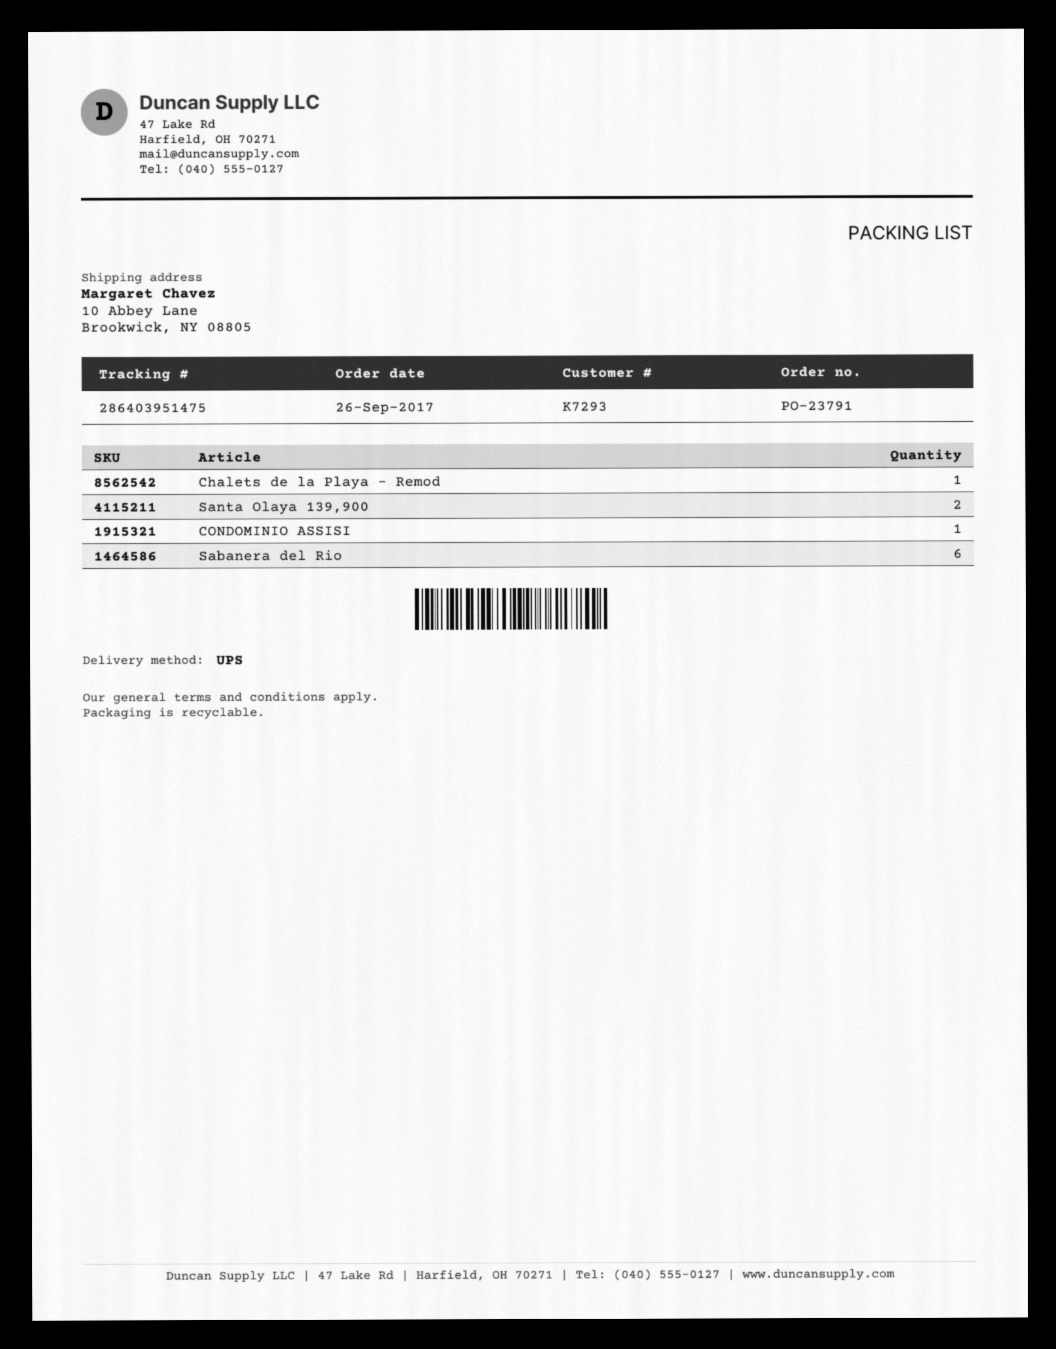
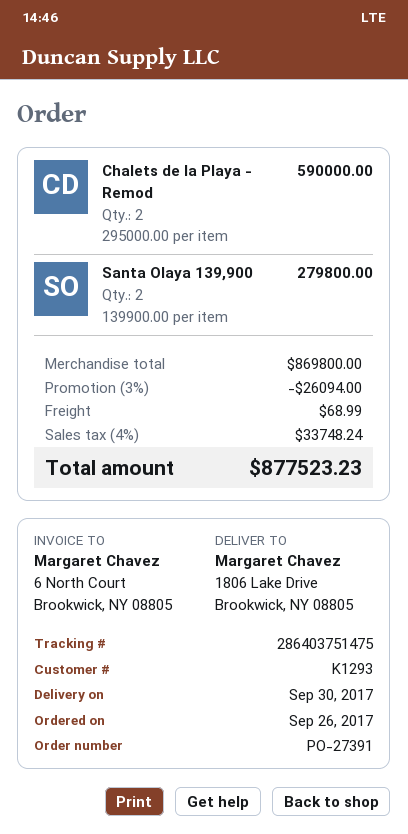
order number: PO-23791 -> PO-27391
customer number: K7293 -> K1293
tracking number: 286403951475 -> 286403751475
ship to: 10 Abbey Lane, Brookwick, NY 08805 -> 1806 Lake Drive, Brookwick, NY 08805
Chalets de la Playa - Remod: 1 -> 2
CONDOMINIO ASSISI: 1 -> none
Sabanera del Rio: 6 -> none

